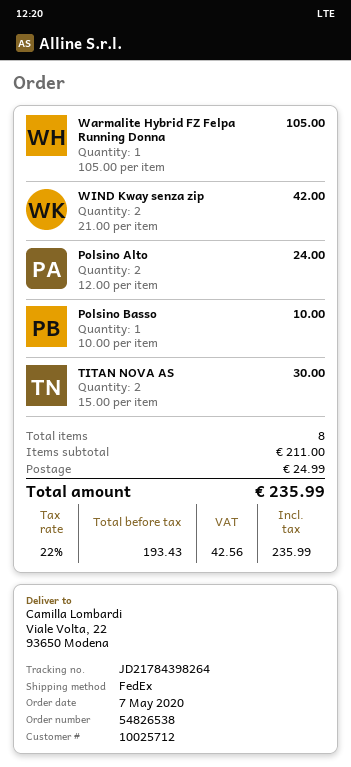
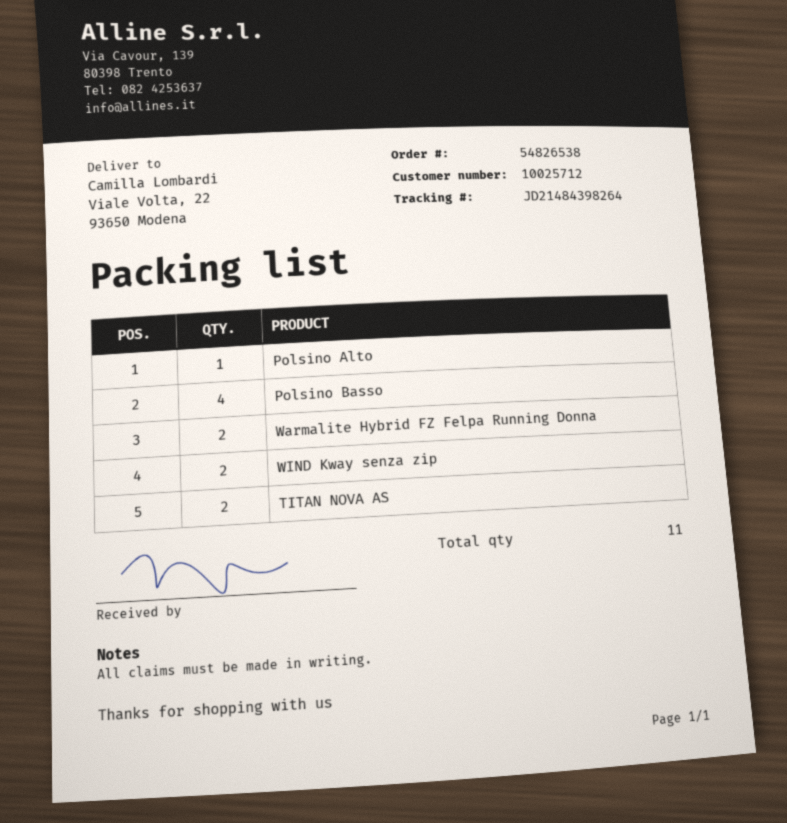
tracking number: JD21784398264 -> JD21484398264
Warmalite Hybrid FZ Felpa Running Donna: 1 -> 2
Polsino Alto: 2 -> 1
Polsino Basso: 1 -> 4
total quantity: 8 -> 11

